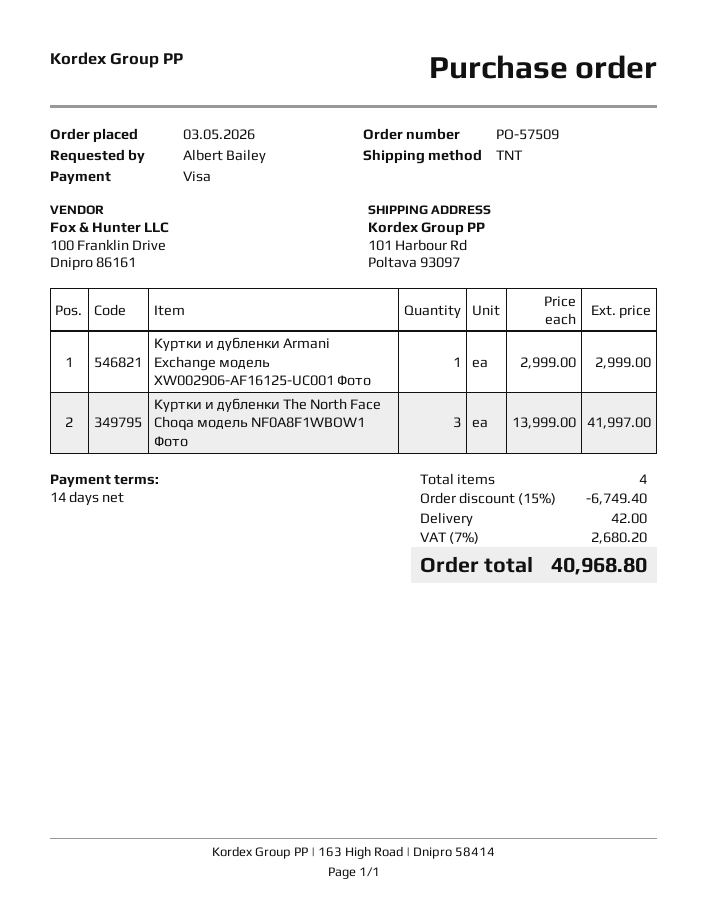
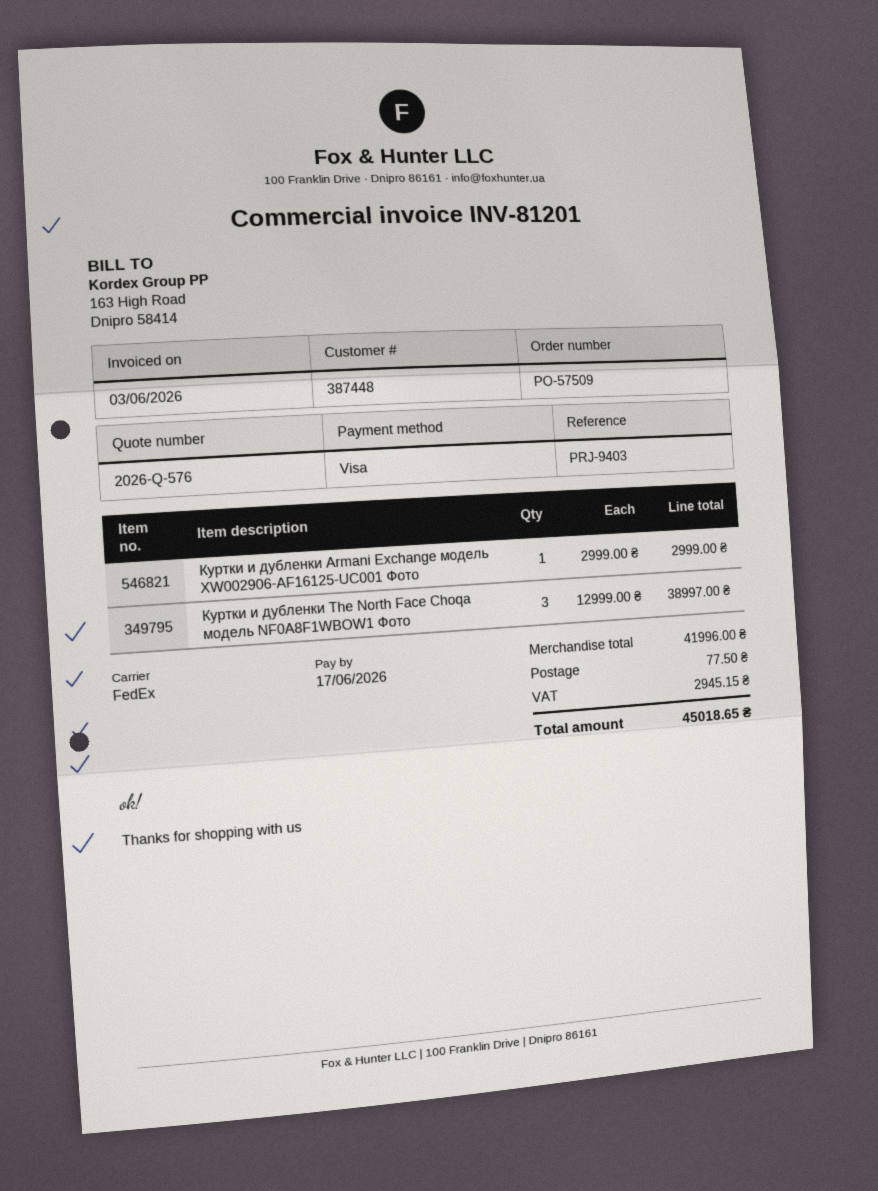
shipping method: TNT -> FedEx
Куртки и дубленки The North Face Choqa модель NF0A8F1WBOW1 Фото: 3 x 13999.00 = 41997.00 -> 3 x 12999.00 = 38997.00
discount: 15% = 6749.40 -> none
shipping: 42.00 -> 77.50
tax: 2680.20 -> 2945.15
total: 40968.80 -> 45018.65

